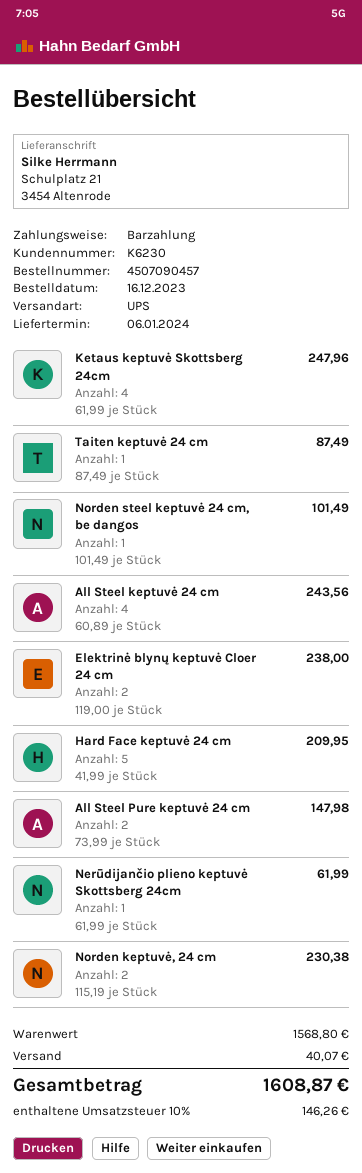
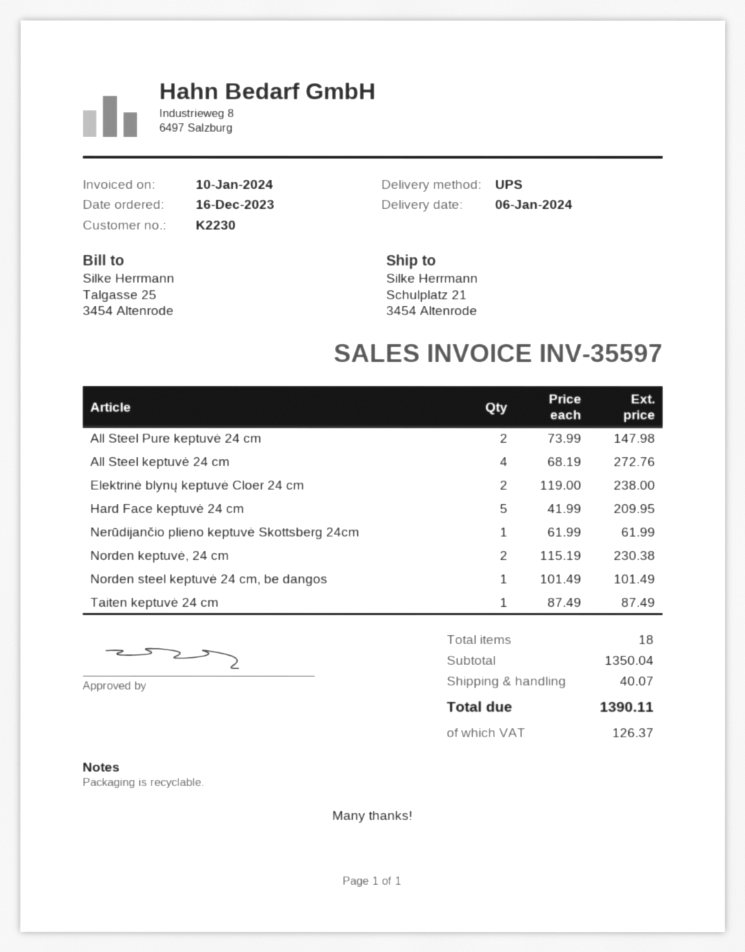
customer number: K6230 -> K2230
Ketaus keptuvė Skottsberg 24cm: 4 x 61.99 = 247.96 -> none
All Steel keptuvė 24 cm: 4 x 60.89 = 243.56 -> 4 x 68.19 = 272.76
subtotal: 1568.80 -> 1350.04
tax: 146.26 -> 126.37
total: 1608.87 -> 1390.11

